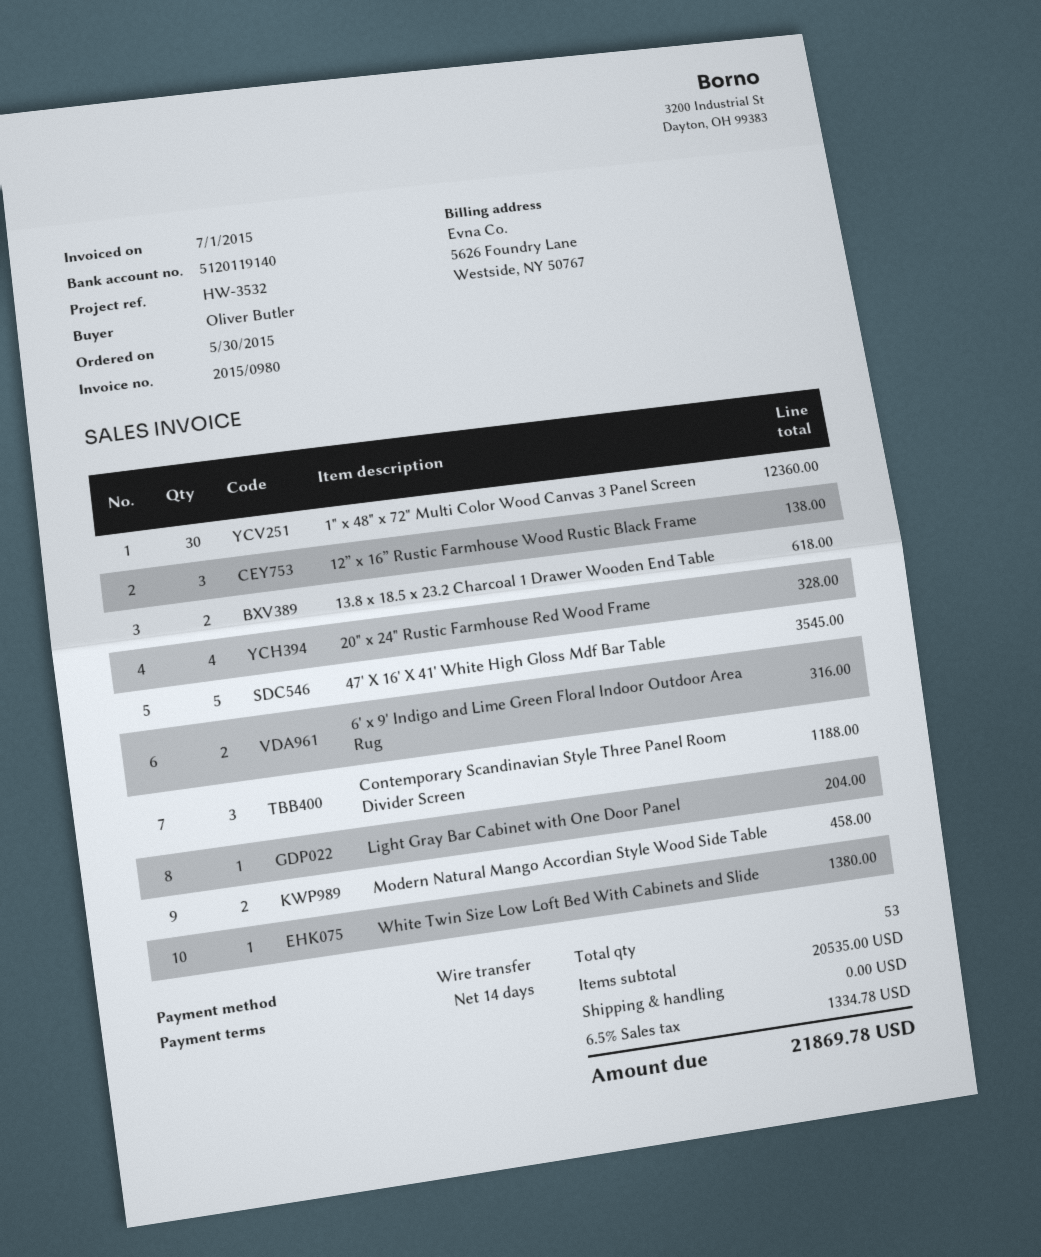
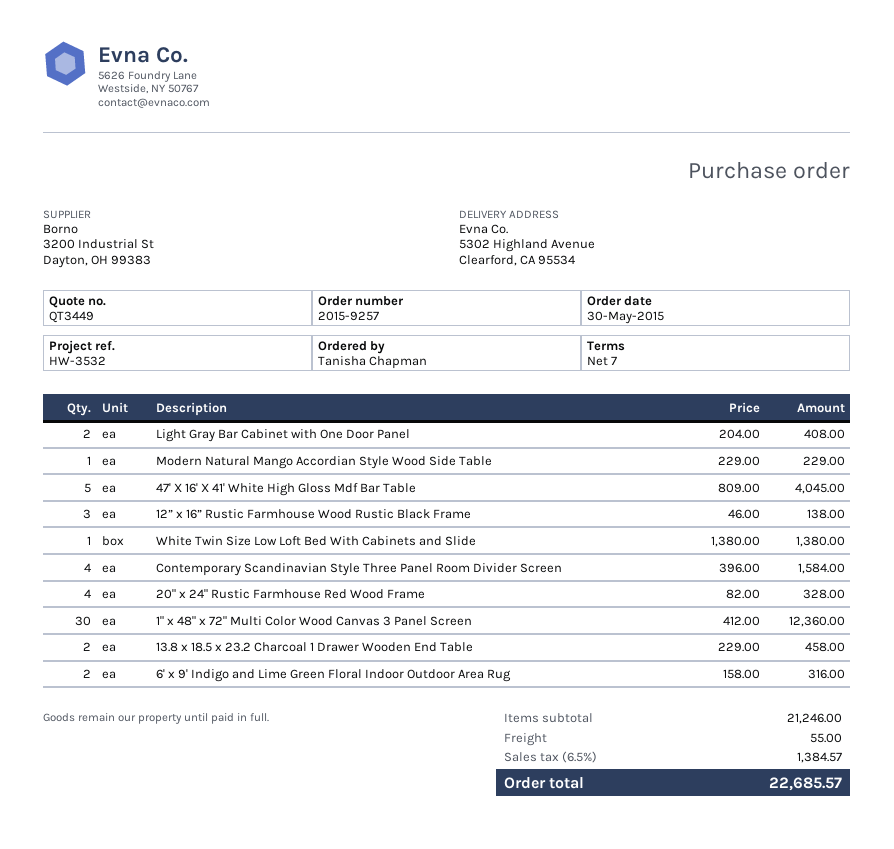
payment terms: 14 days -> 7 days
ordered by: Oliver Butler -> Tanisha Chapman
13.8 x 18.5 x 23.2 Charcoal 1 Drawer Wooden End Table: 2 for 618.00 -> 2 for 458.00
47' X 16' X 41' White High Gloss Mdf Bar Table: 5 for 3545.00 -> 5 for 4045.00
Contemporary Scandinavian Style Three Panel Room Divider Screen: 3 for 1188.00 -> 4 for 1584.00
Light Gray Bar Cabinet with One Door Panel: 1 for 204.00 -> 2 for 408.00
Modern Natural Mango Accordian Style Wood Side Table: 2 for 458.00 -> 1 for 229.00
subtotal: 20535.00 -> 21246.00
shipping: 0.00 -> 55.00
tax: 6.5% = 1334.78 -> 6.5% = 1384.57
total: 21869.78 -> 22685.57

